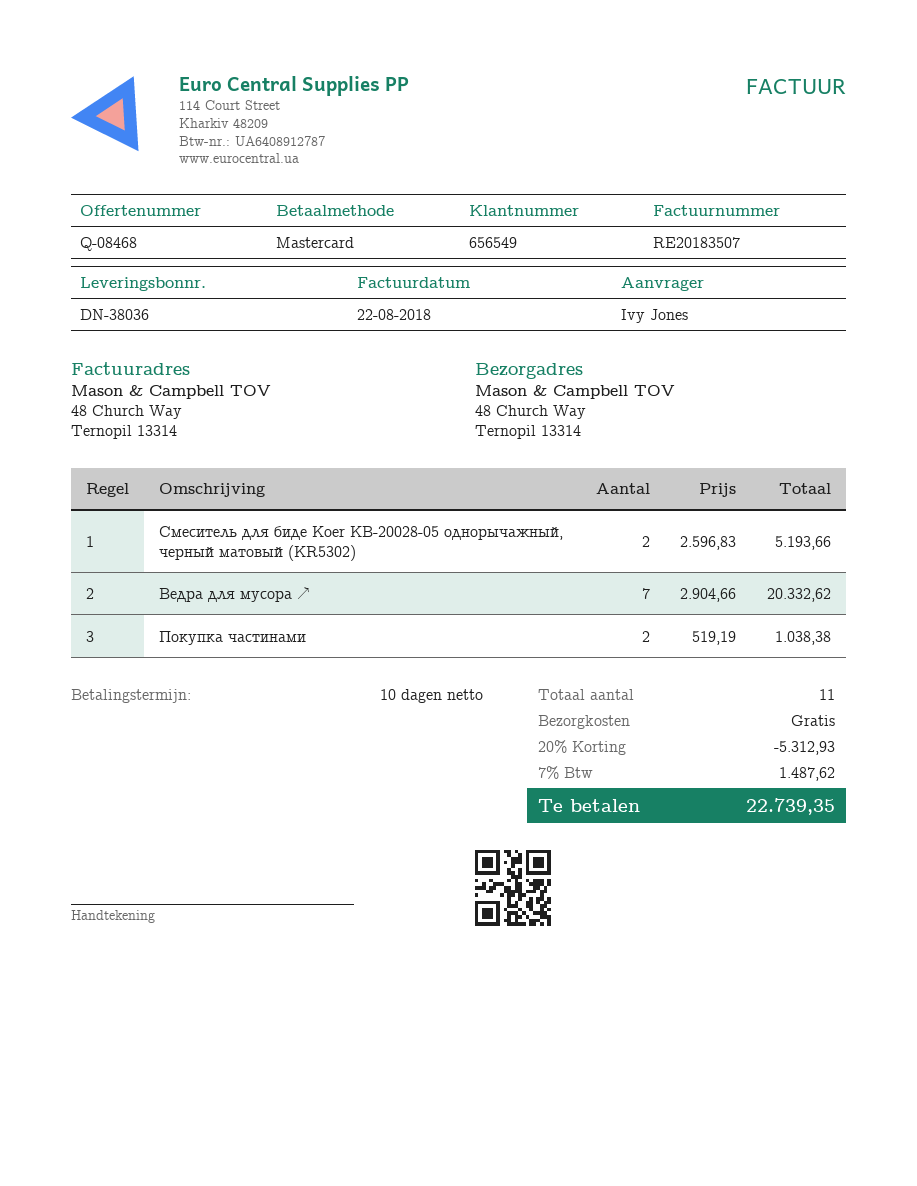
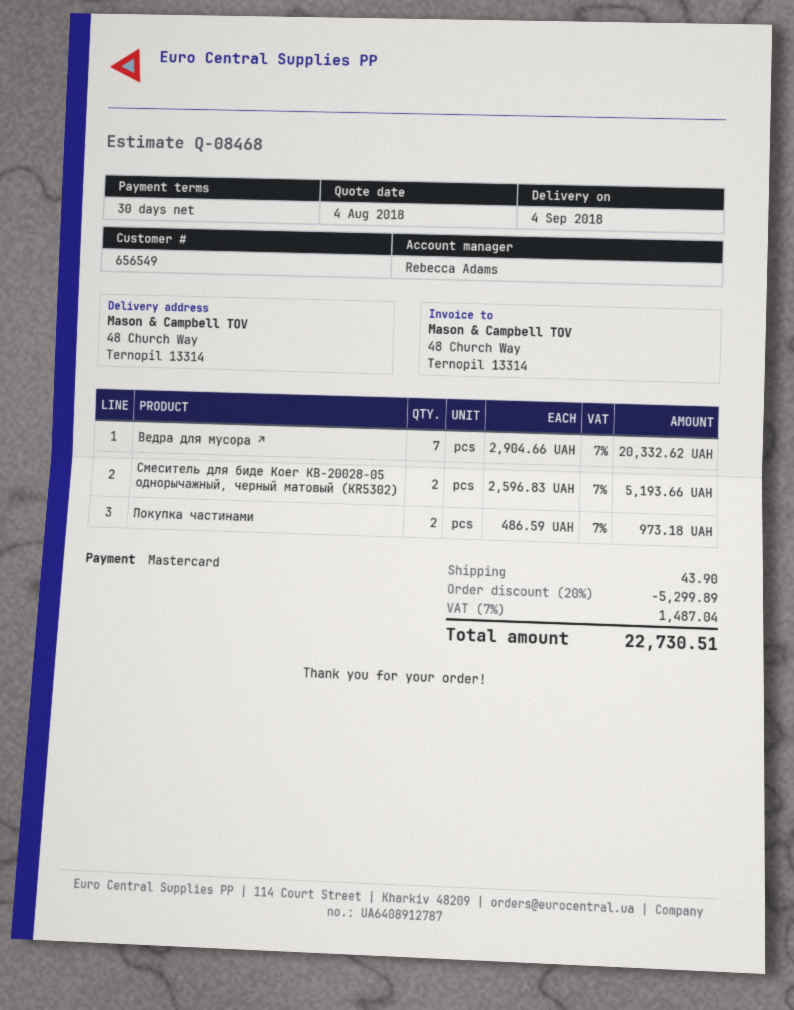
payment terms: 10 days -> 30 days
Покупка частинами: 2 x 519.19 = 1038.38 -> 2 x 486.59 = 973.18
discount: 20% = 5312.93 -> 20% = 5299.89
shipping: 0.00 -> 43.90
tax: 7% = 1487.62 -> 7% = 1487.04
total: 22739.35 -> 22730.51

